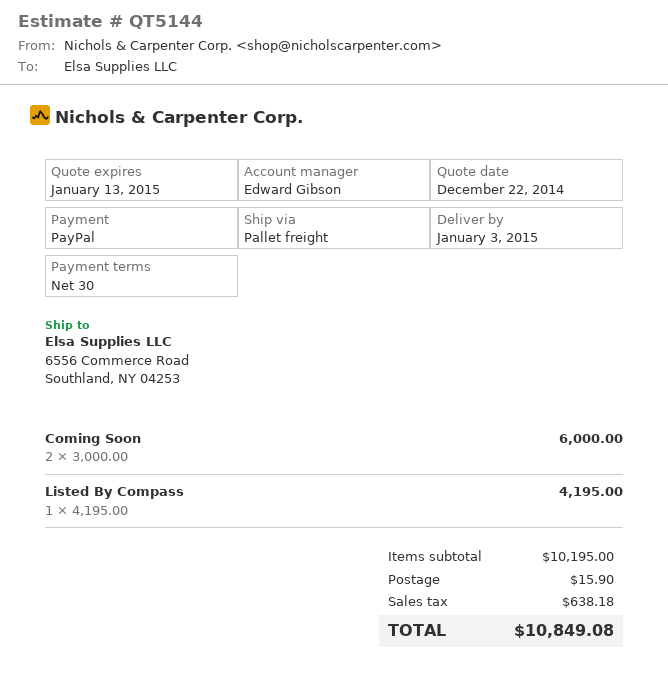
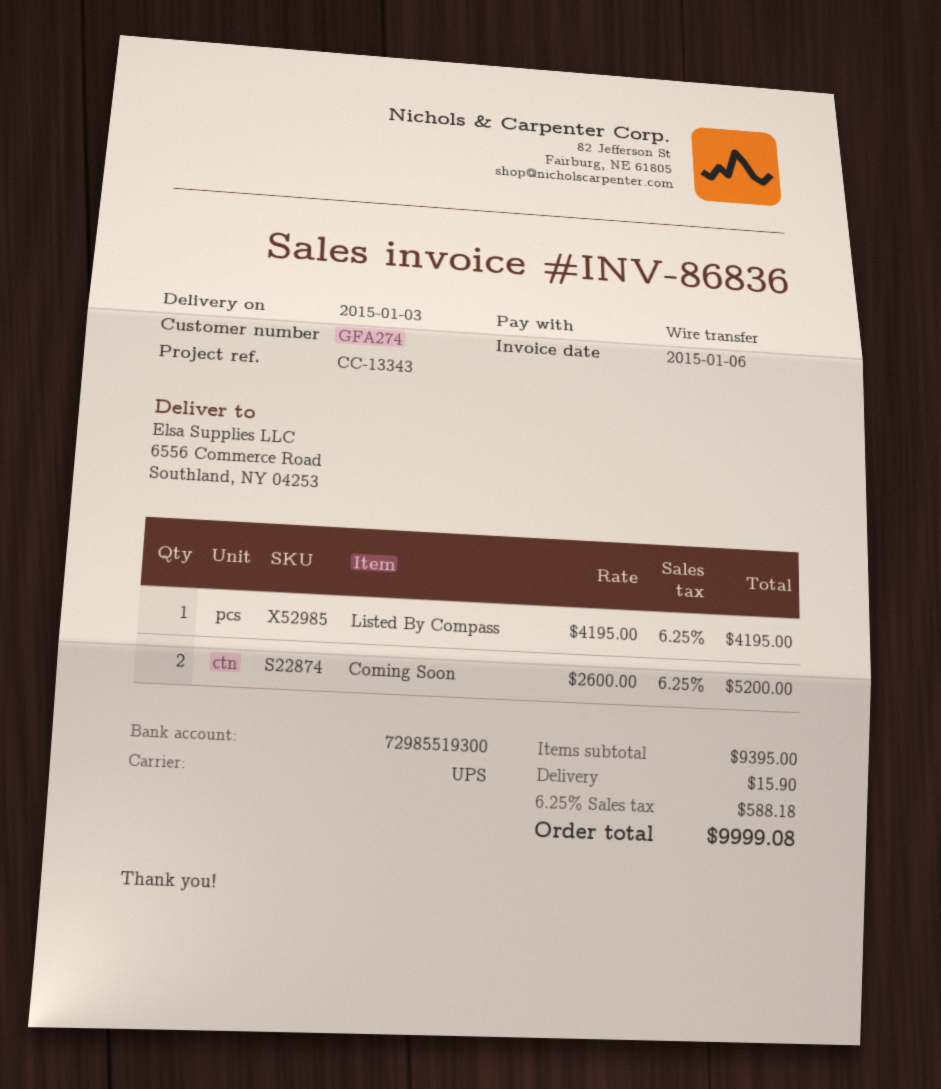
payment method: PayPal -> bank transfer
shipping method: pallet freight -> UPS
Coming Soon: 2 x 3000.00 = 6000.00 -> 2 x 2600.00 = 5200.00
subtotal: 10195.00 -> 9395.00
tax: 638.18 -> 588.18
total: 10849.08 -> 9999.08

